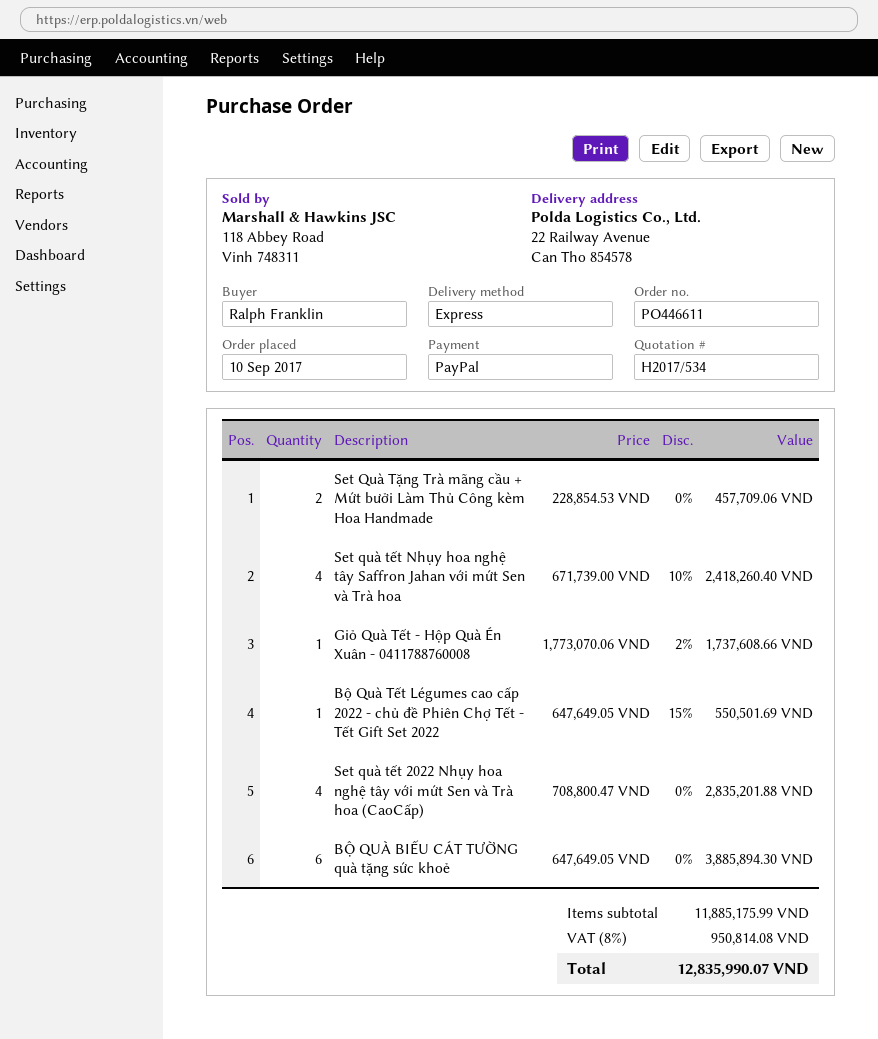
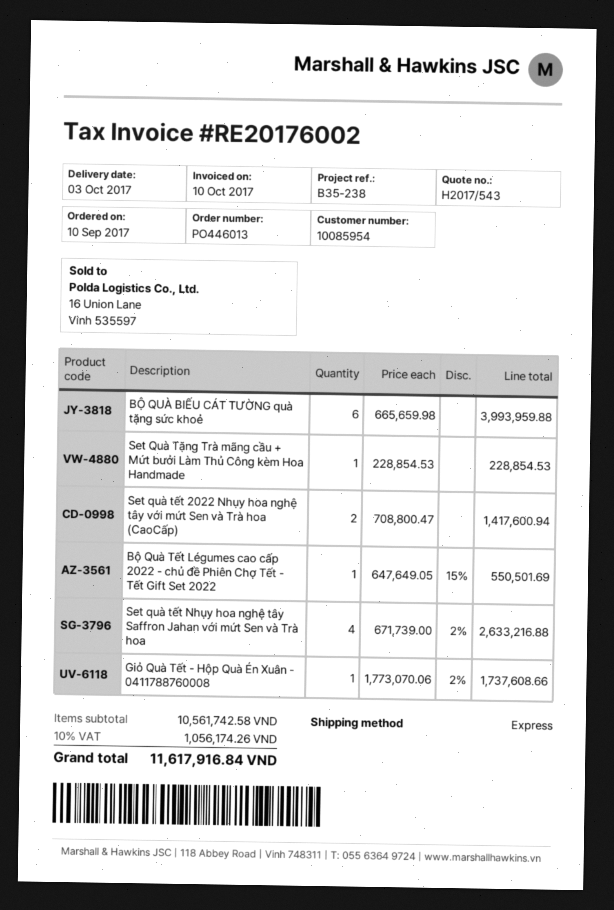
quote number: H2017/534 -> H2017/543
order number: PO446611 -> PO446013
Set Quà Tặng Trà mãng cầu + Mứt bưởi Làm Thủ Công kèm Hoa Handmade: 2 x 228854.53 = 457709.06 -> 1 x 228854.53 = 228854.53
Set quà tết Nhụy hoa nghệ tây Saffron Jahan với mứt Sen và Trà hoa: 4 x 671739.00 - 10% = 2418260.40 -> 4 x 671739.00 - 2% = 2633216.88
Set quà tết 2022 Nhụy hoa nghệ tây với mứt Sen và Trà hoa (CaoCấp): 4 x 708800.47 = 2835201.88 -> 2 x 708800.47 = 1417600.94
BỘ QUÀ BIẾU CÁT TƯỜNG quà tặng sức khoẻ: 6 x 647649.05 = 3885894.30 -> 6 x 665659.98 = 3993959.88
subtotal: 11885175.99 -> 10561742.58
tax: 8% = 950814.08 -> 10% = 1056174.26
total: 12835990.07 -> 11617916.84

